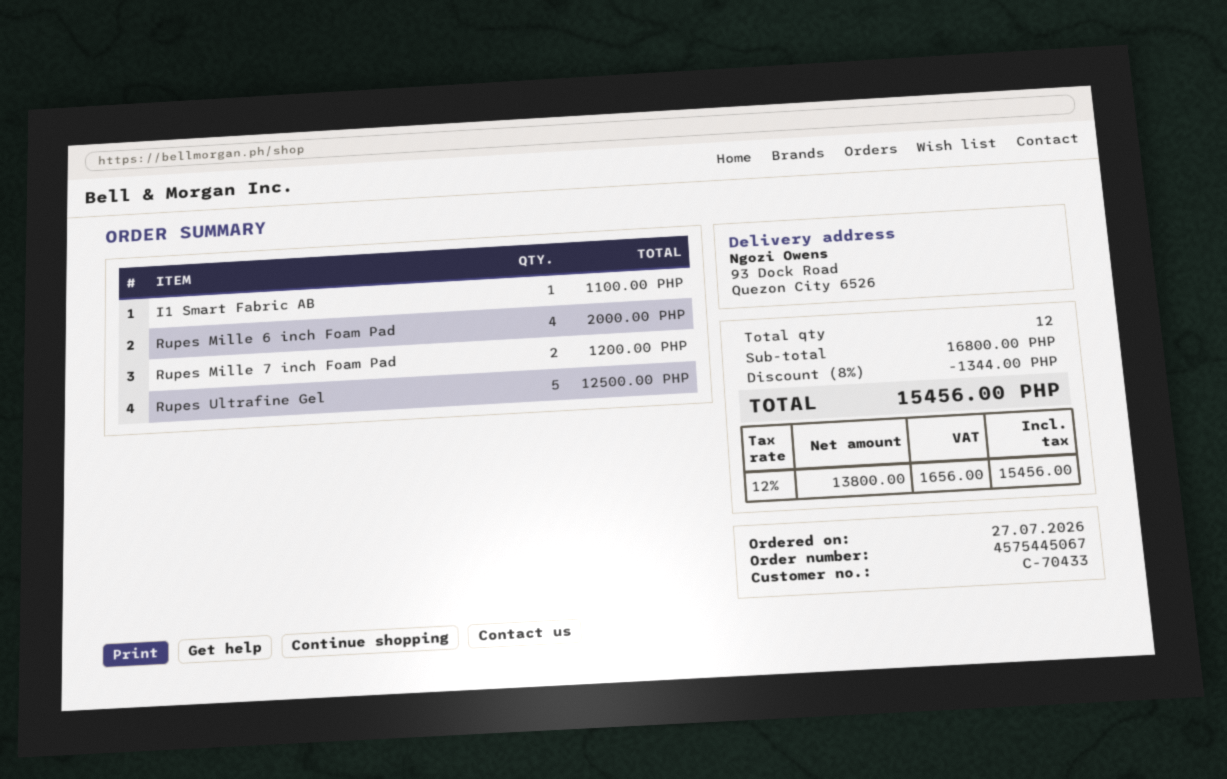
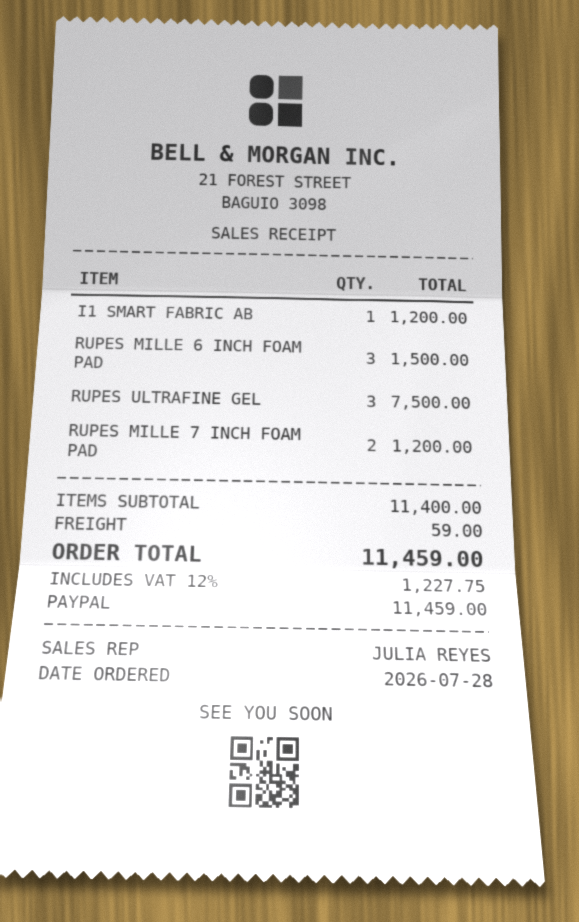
order date: 2026-07-27 -> 2026-07-28
I1 Smart Fabric AB: 1 for 1100.00 -> 1 for 1200.00
Rupes Mille 6 inch Foam Pad: 4 for 2000.00 -> 3 for 1500.00
Rupes Ultrafine Gel: 5 for 12500.00 -> 3 for 7500.00
subtotal: 16800.00 -> 11400.00
discount: 8% = 1344.00 -> none
shipping: none -> 59.00
tax: 12% = 1656.00 -> 12% = 1227.75
total: 15456.00 -> 11459.00

